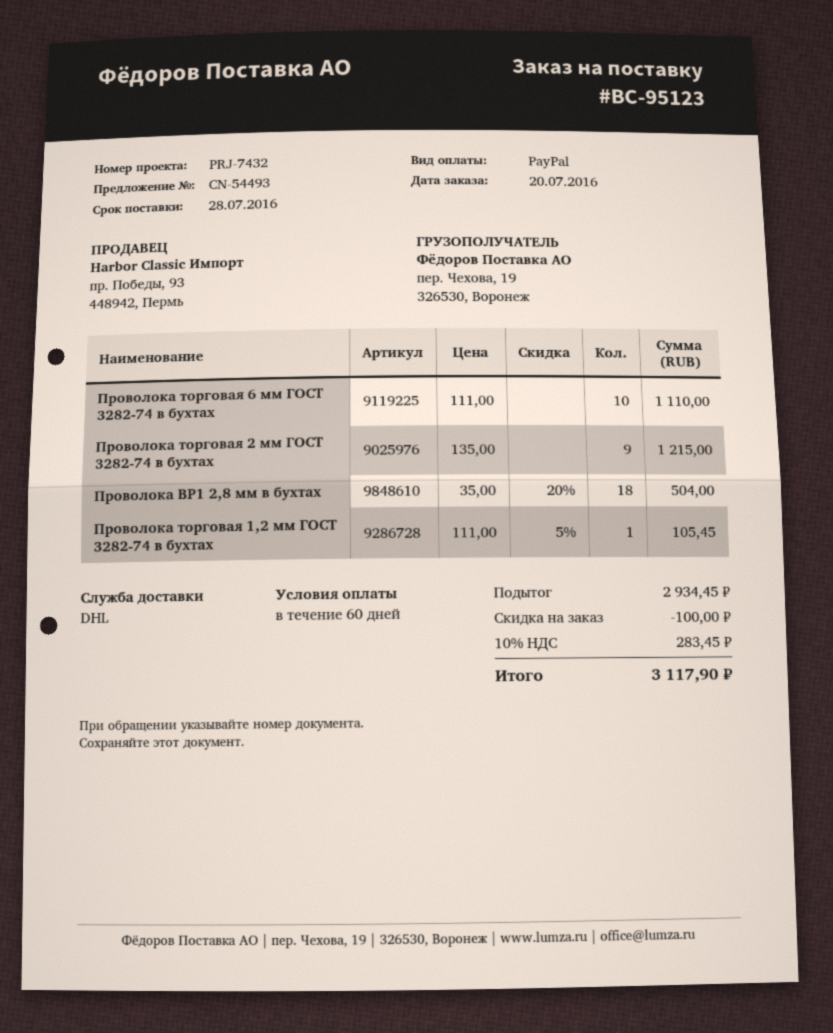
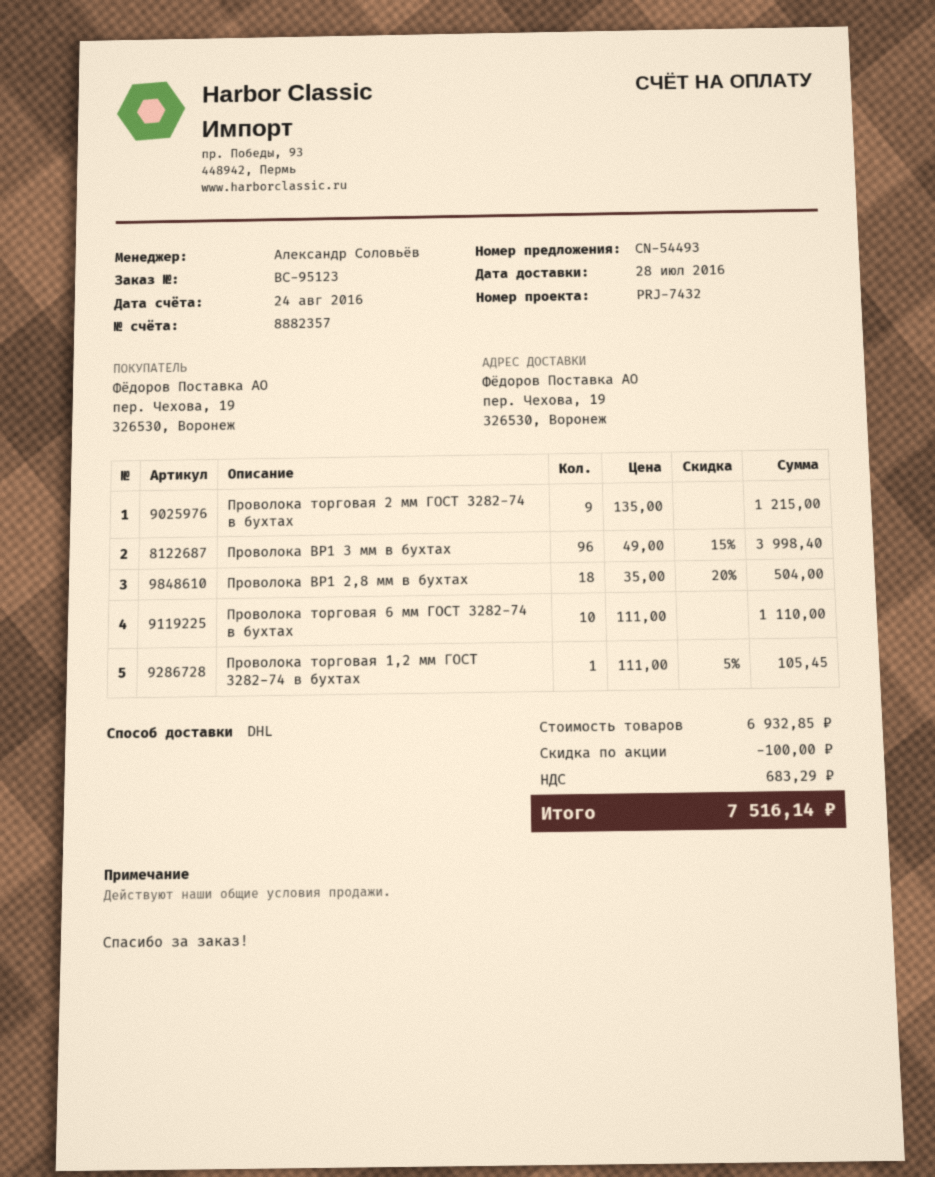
Проволока ВР1 3 мм в бухтах: none -> 96 x 49.00 - 15% = 3998.40
subtotal: 2934.45 -> 6932.85
tax: 283.45 -> 683.29
total: 3117.90 -> 7516.14

